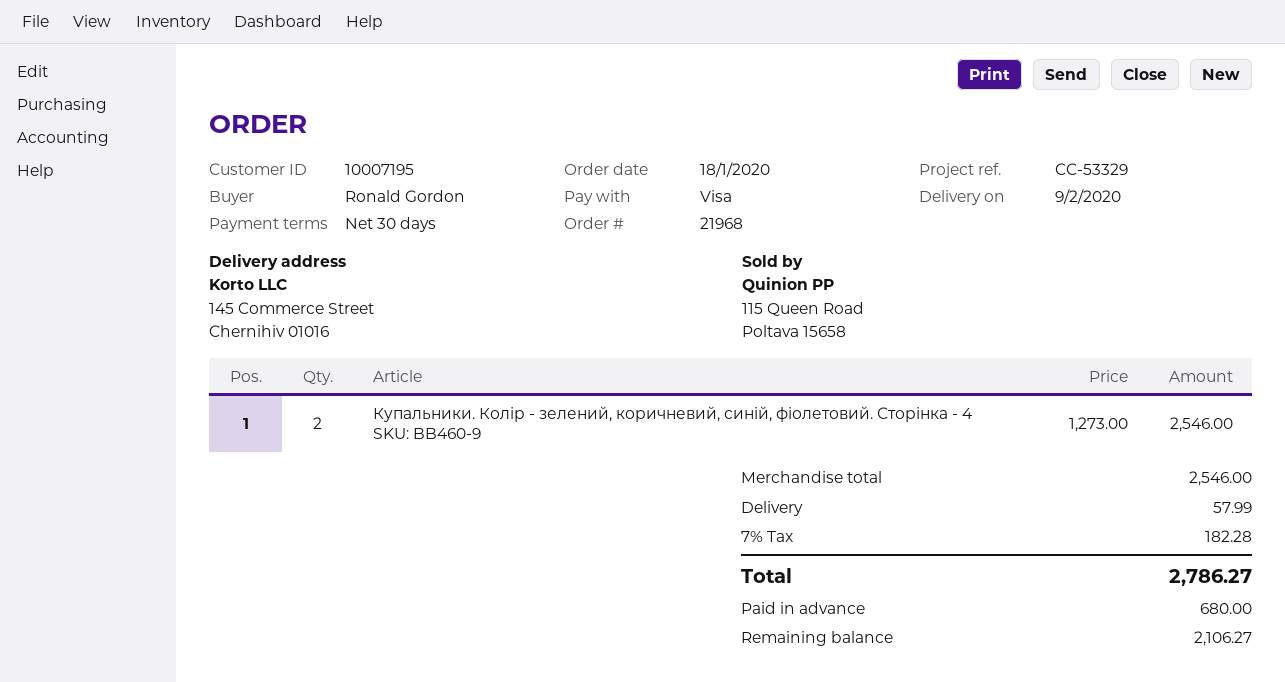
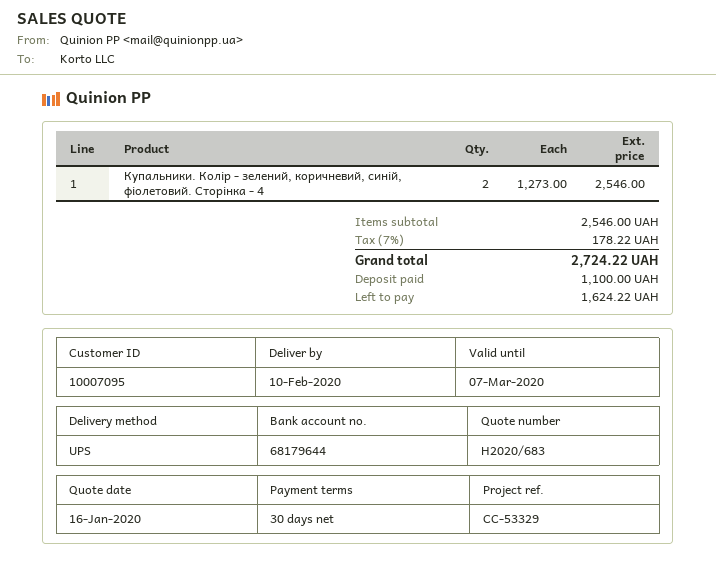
delivery date: 2020-02-09 -> 2020-02-10
customer number: 10007195 -> 10007095
shipping: 57.99 -> none
tax: 7% = 182.28 -> 7% = 178.22
total: 2786.27 -> 2724.22
deposit: 680.00 -> 1100.00
balance: 2106.27 -> 1624.22

